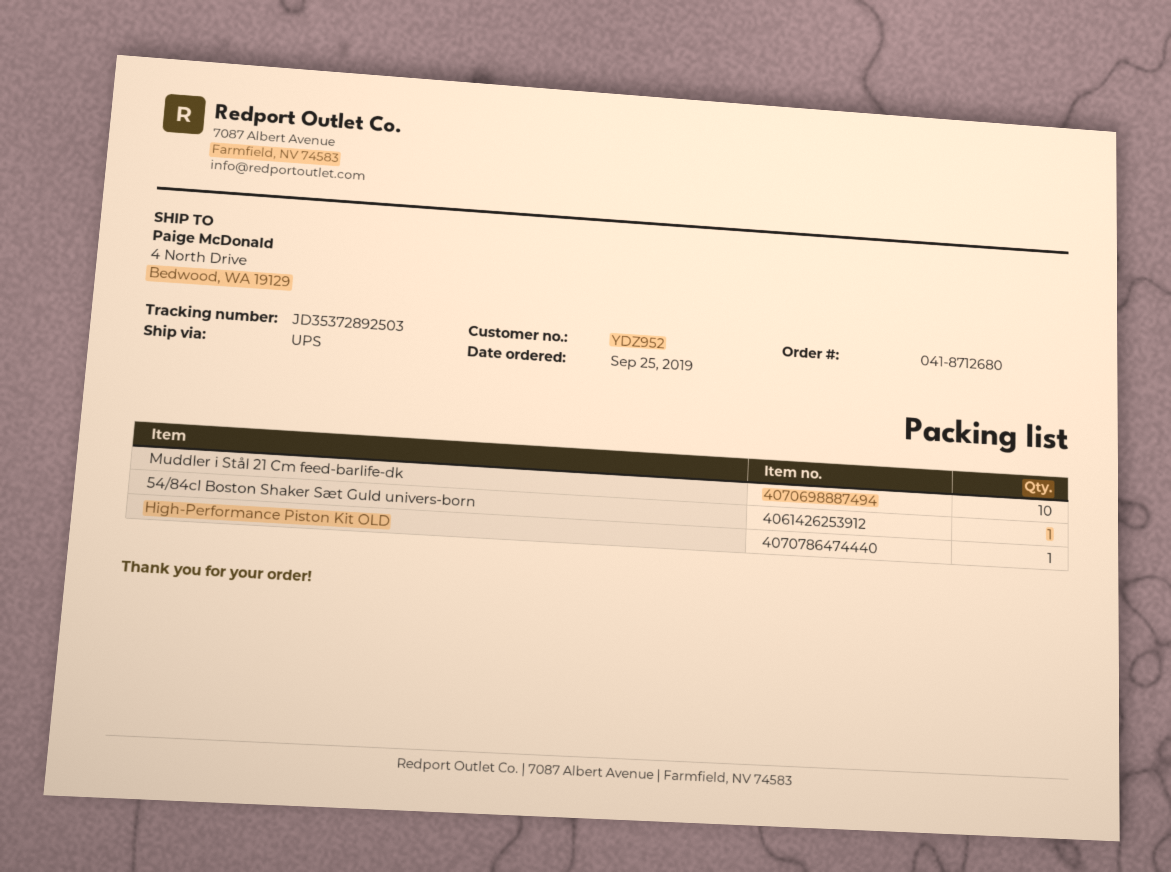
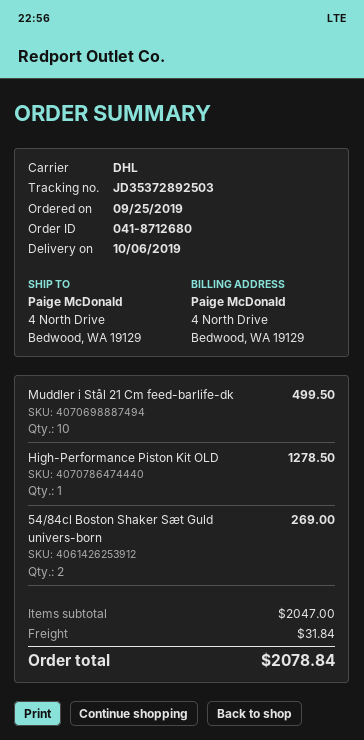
shipping method: UPS -> DHL
54/84cl Boston Shaker Sæt Guld univers-born: 1 -> 2

